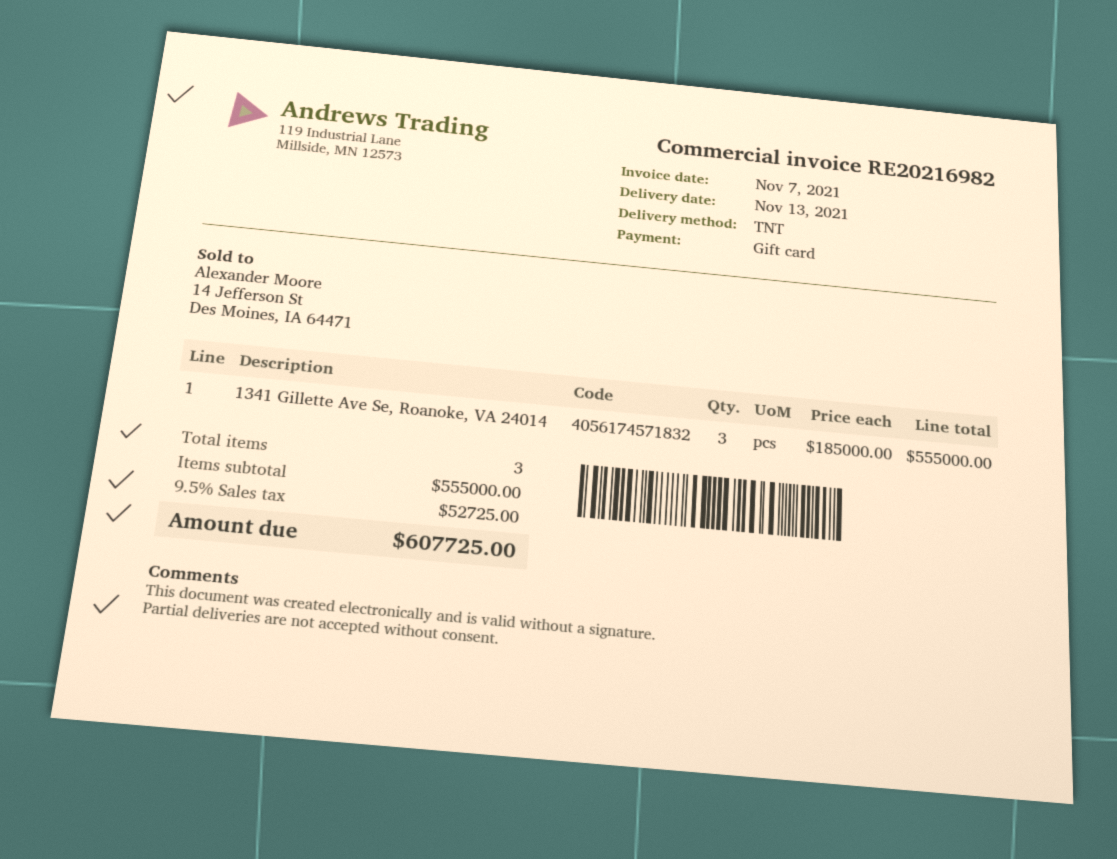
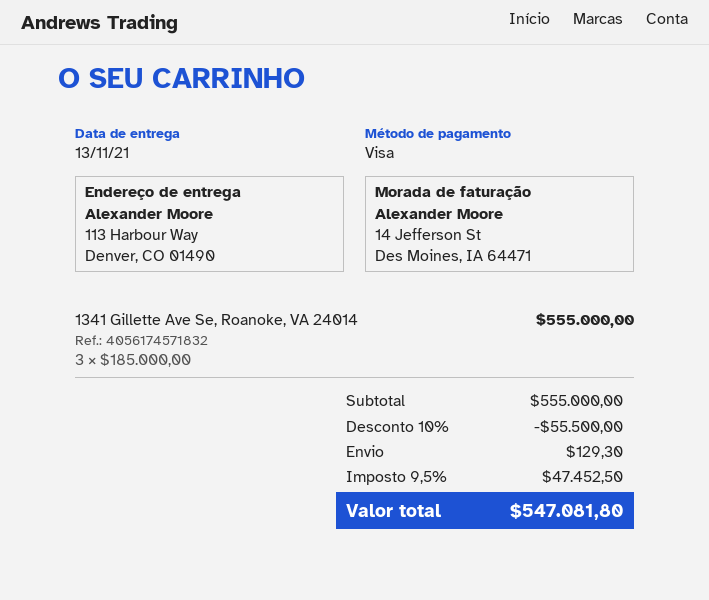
payment method: gift card -> Visa
discount: none -> 10% = 55500.00
shipping: none -> 129.30
tax: 9.5% = 52725.00 -> 9.5% = 47452.50
total: 607725.00 -> 547081.80

